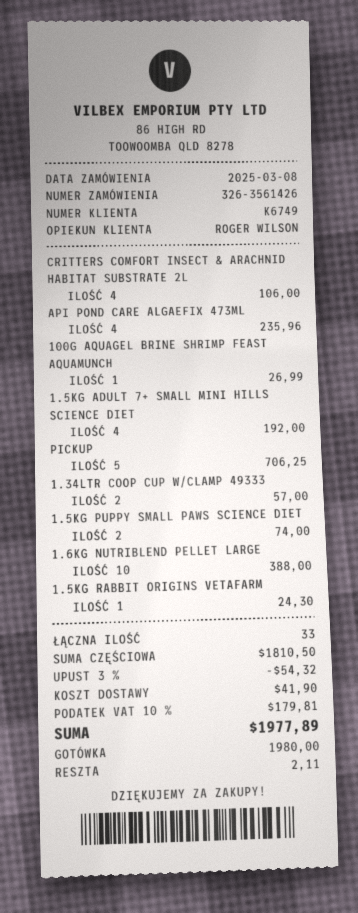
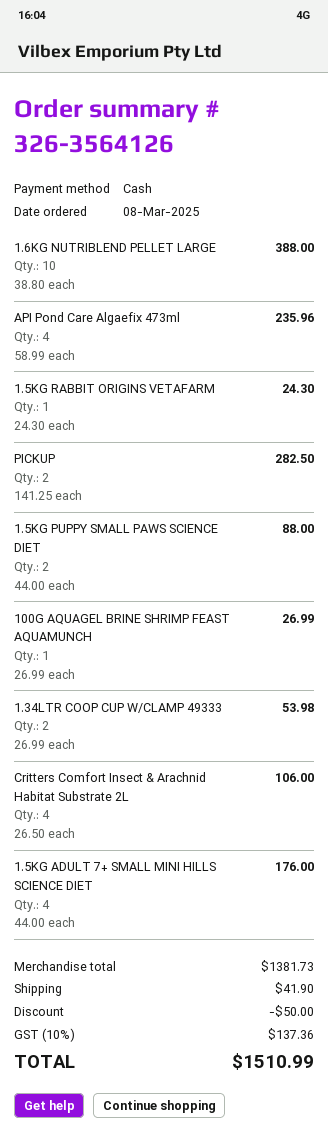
order number: 326-3561426 -> 326-3564126
1.5KG ADULT 7+ SMALL MINI HILLS SCIENCE DIET: 4 for 192.00 -> 4 for 176.00
PICKUP: 5 for 706.25 -> 2 for 282.50
1.34LTR COOP CUP W/CLAMP 49333: 2 for 57.00 -> 2 for 53.98
1.5KG PUPPY SMALL PAWS SCIENCE DIET: 2 for 74.00 -> 2 for 88.00
subtotal: 1810.50 -> 1381.73
discount: 54.32 -> 50.00
tax: 10% = 179.81 -> 10% = 137.36
total: 1977.89 -> 1510.99

